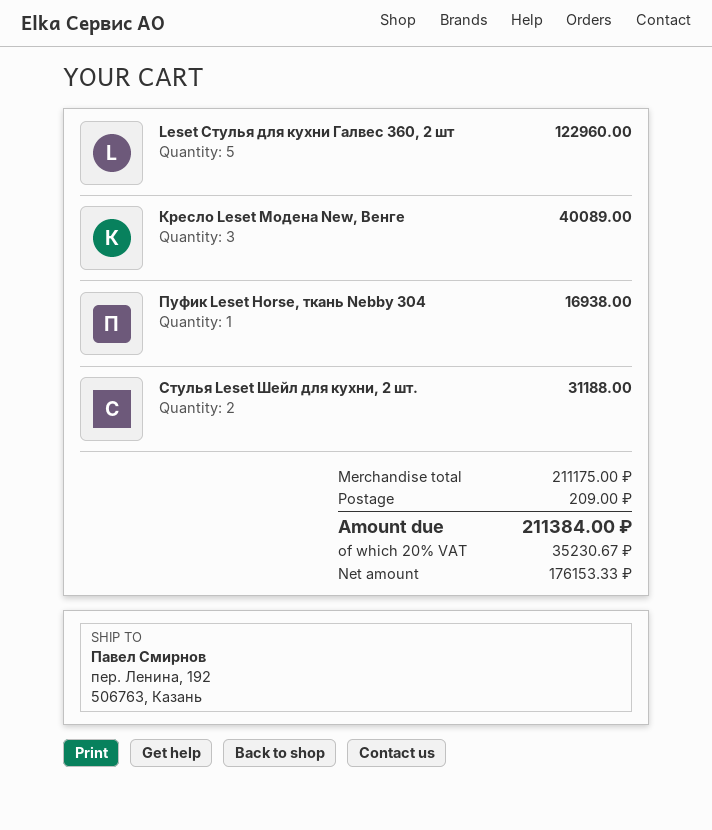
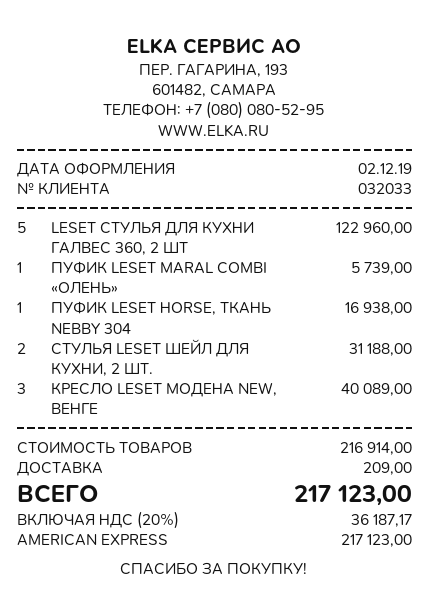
ПУФИК LESET MARAL COMBI «ОЛЕНЬ»: none -> 1 for 5739.00
subtotal: 211175.00 -> 216914.00
tax: 20% = 35230.67 -> 20% = 36187.17
total: 211384.00 -> 217123.00

